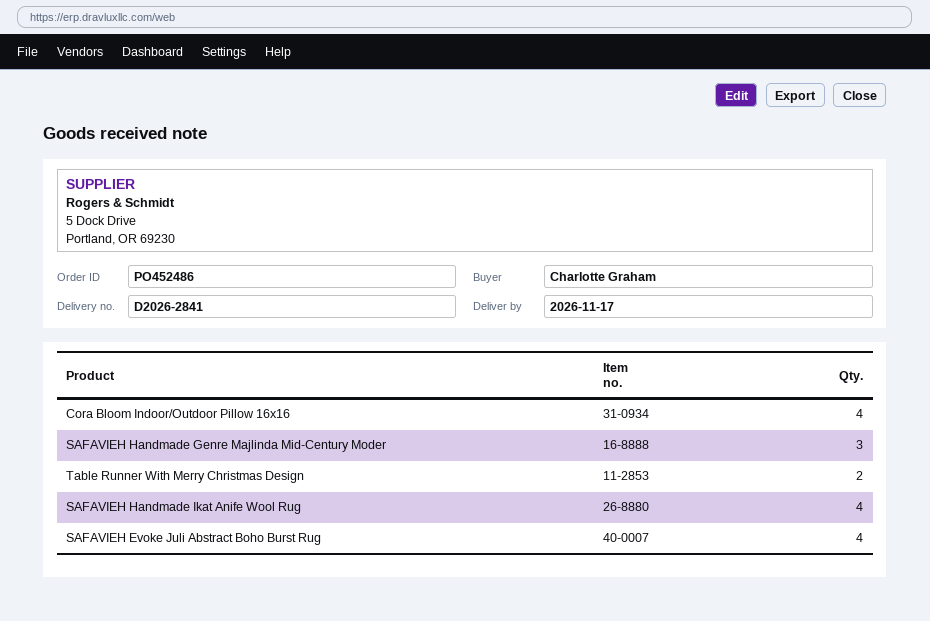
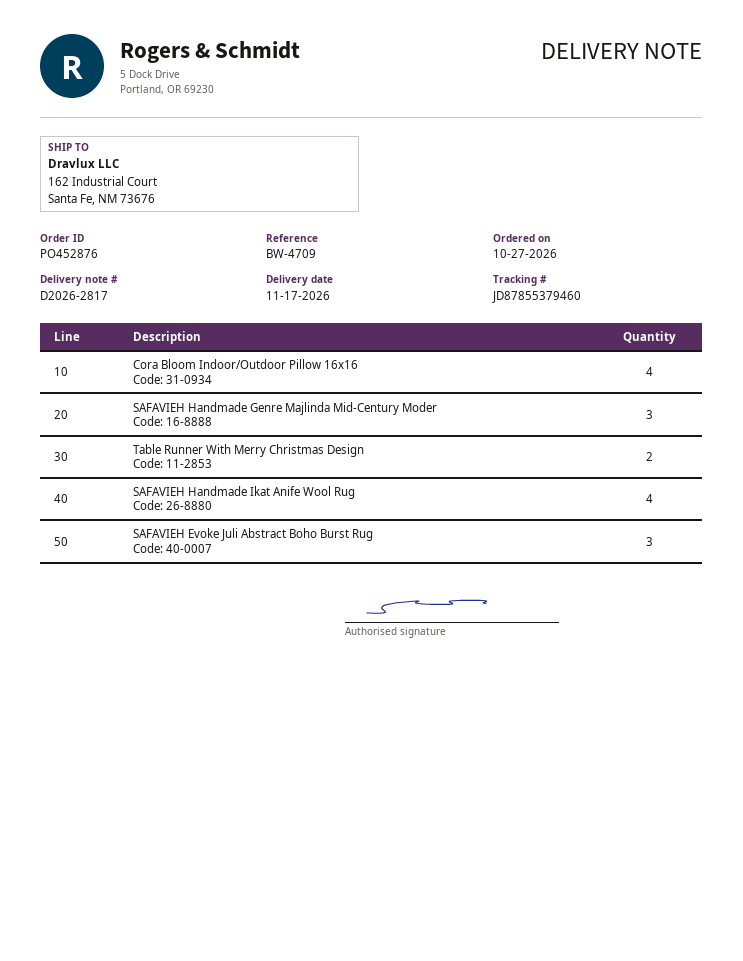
order number: PO452486 -> PO452876
delivery note number: D2026-2841 -> D2026-2817
SAFAVIEH Evoke Juli Abstract Boho Burst Rug: 4 -> 3

